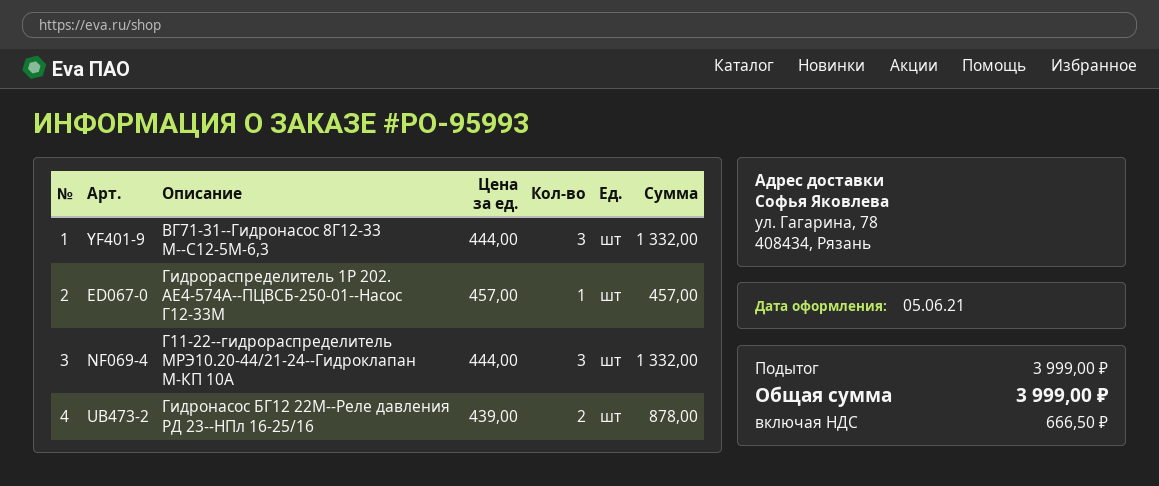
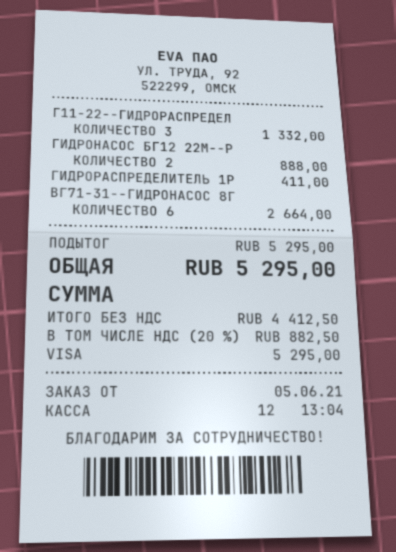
ВГ71-31--Гидронасос 8Г12-33 М--С12-5М-6,3: 3 for 1332.00 -> 6 for 2664.00
Гидрораспределитель 1Р 202. АЕ4-574А--ПЦВСБ-250-01--Насос Г12-33М: 1 for 457.00 -> 1 for 411.00
Гидронасос БГ12 22М--Реле давления РД 23--НПл 16-25/16: 2 for 878.00 -> 2 for 888.00
subtotal: 3999.00 -> 5295.00
tax: 666.50 -> 882.50
total: 3999.00 -> 5295.00

